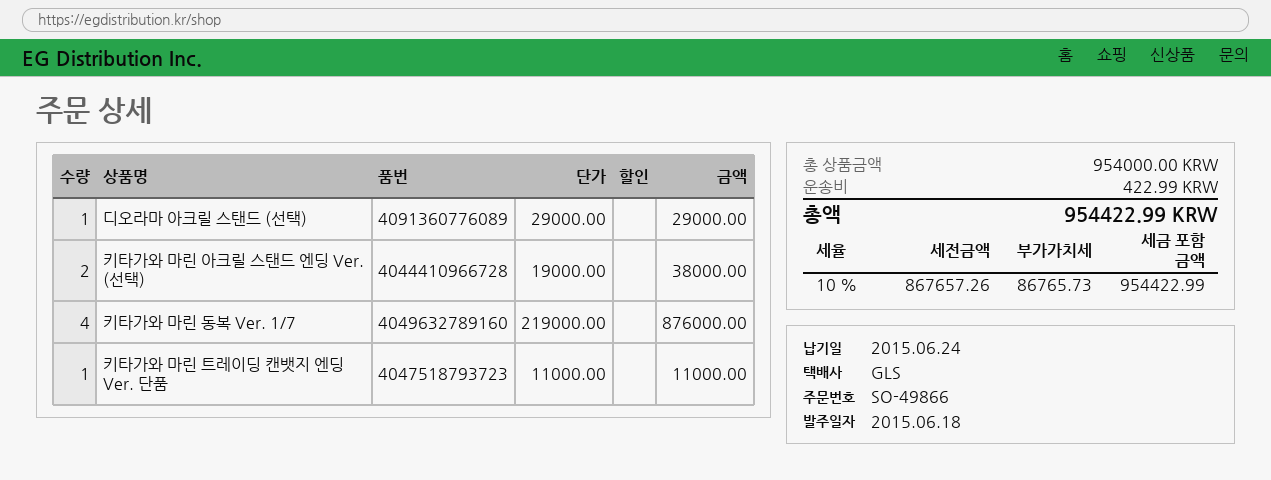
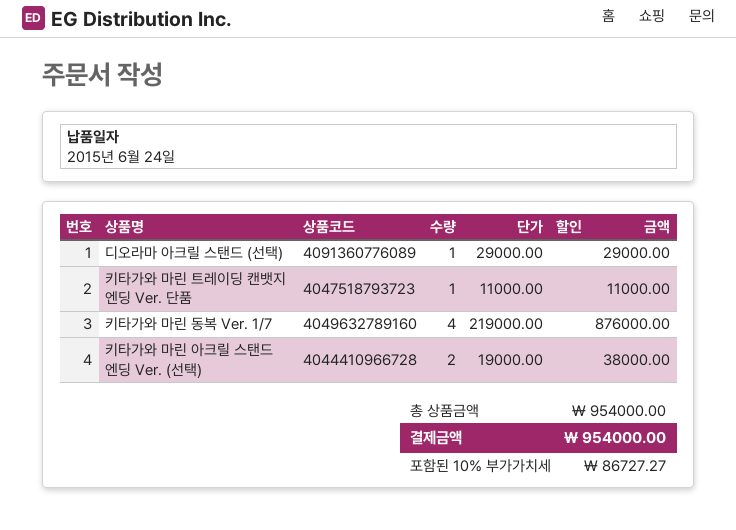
shipping: 422.99 -> none
tax: 10% = 86765.73 -> 10% = 86727.27
total: 954422.99 -> 954000.00

